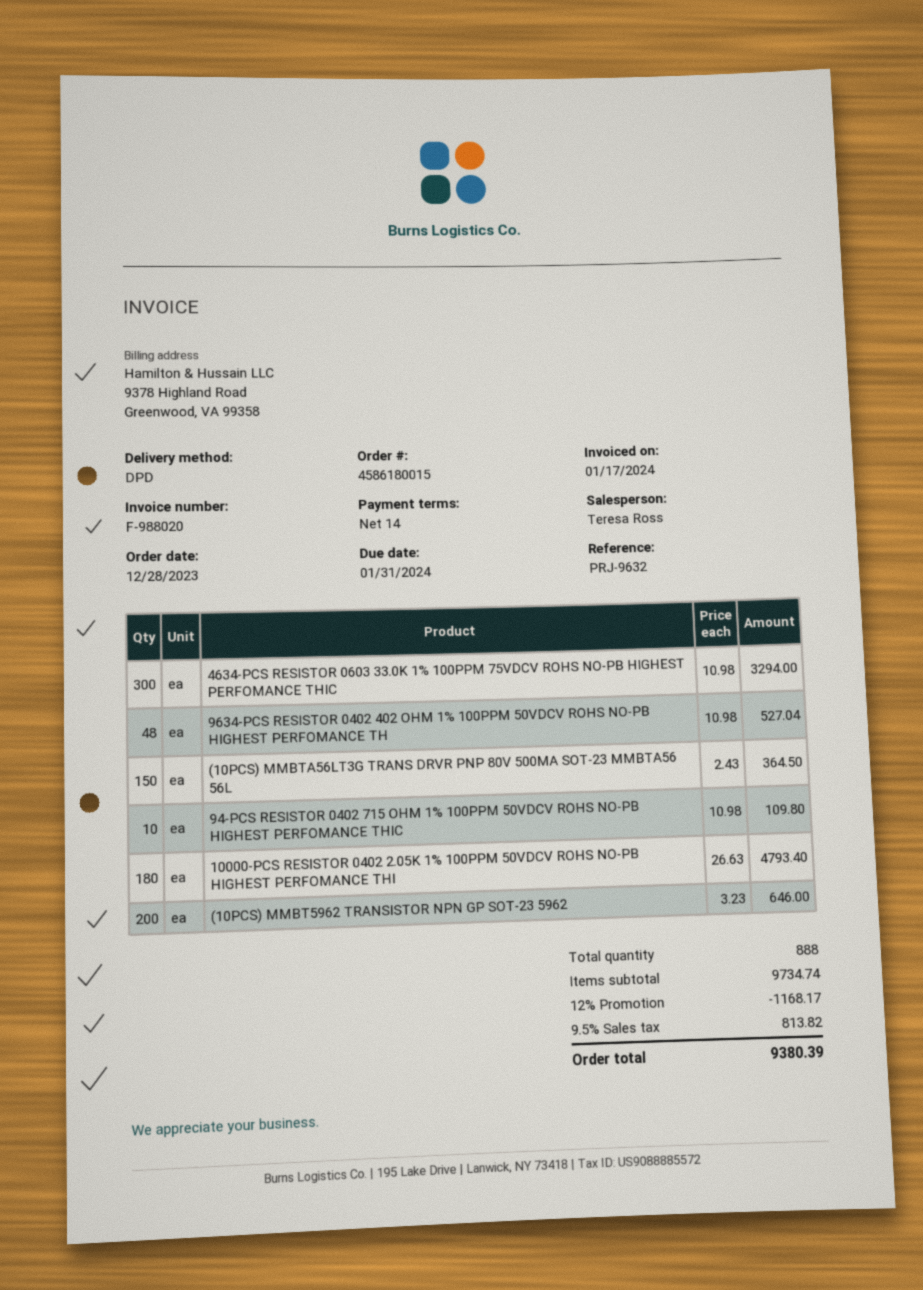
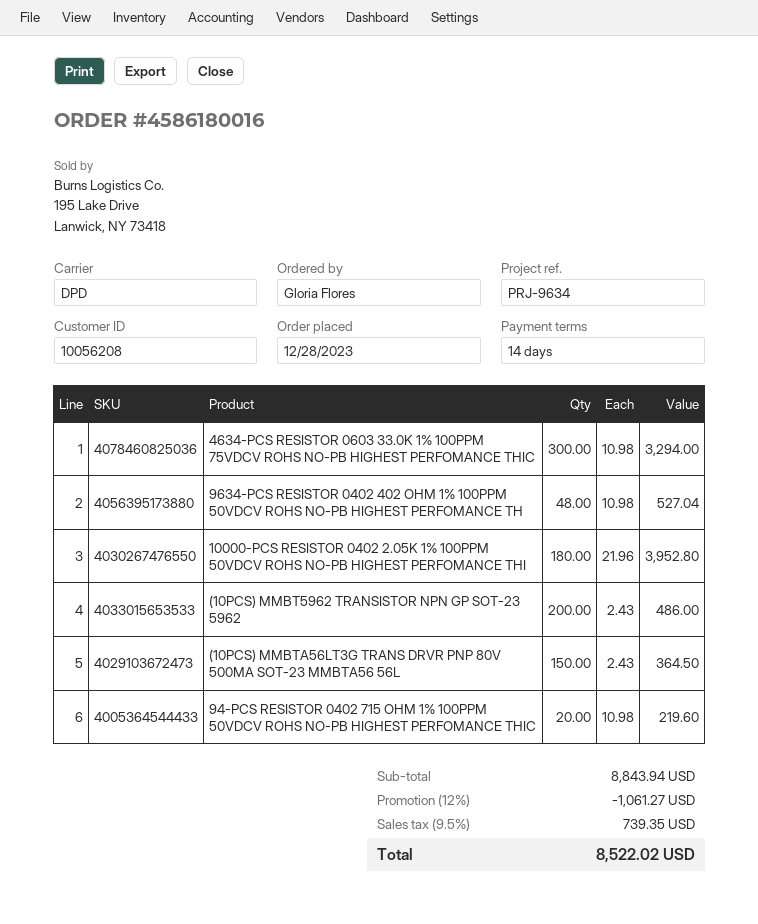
order number: 4586180015 -> 4586180016
reference: PRJ-9632 -> PRJ-9634
94-PCS RESISTOR 0402 715 OHM 1% 100PPM 50VDCV ROHS NO-PB HIGHEST PERFOMANCE THIC: 10 x 10.98 = 109.80 -> 20 x 10.98 = 219.60
10000-PCS RESISTOR 0402 2.05K 1% 100PPM 50VDCV ROHS NO-PB HIGHEST PERFOMANCE THI: 180 x 26.63 = 4793.40 -> 180 x 21.96 = 3952.80
(10PCS) MMBT5962 TRANSISTOR NPN GP SOT-23 5962: 200 x 3.23 = 646.00 -> 200 x 2.43 = 486.00
subtotal: 9734.74 -> 8843.94
discount: 12% = 1168.17 -> 12% = 1061.27
tax: 9.5% = 813.82 -> 9.5% = 739.35
total: 9380.39 -> 8522.02

